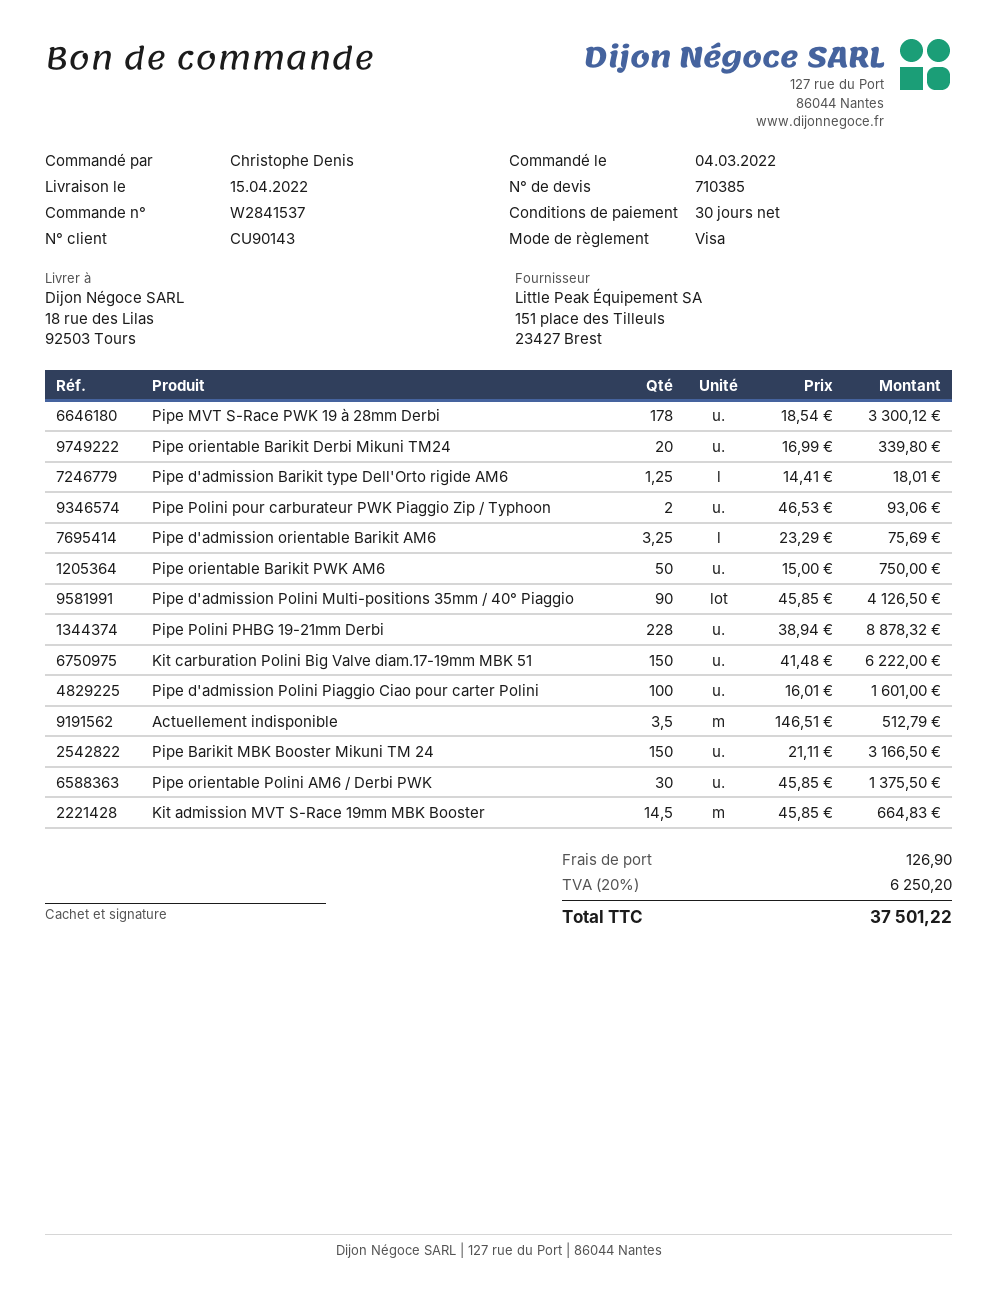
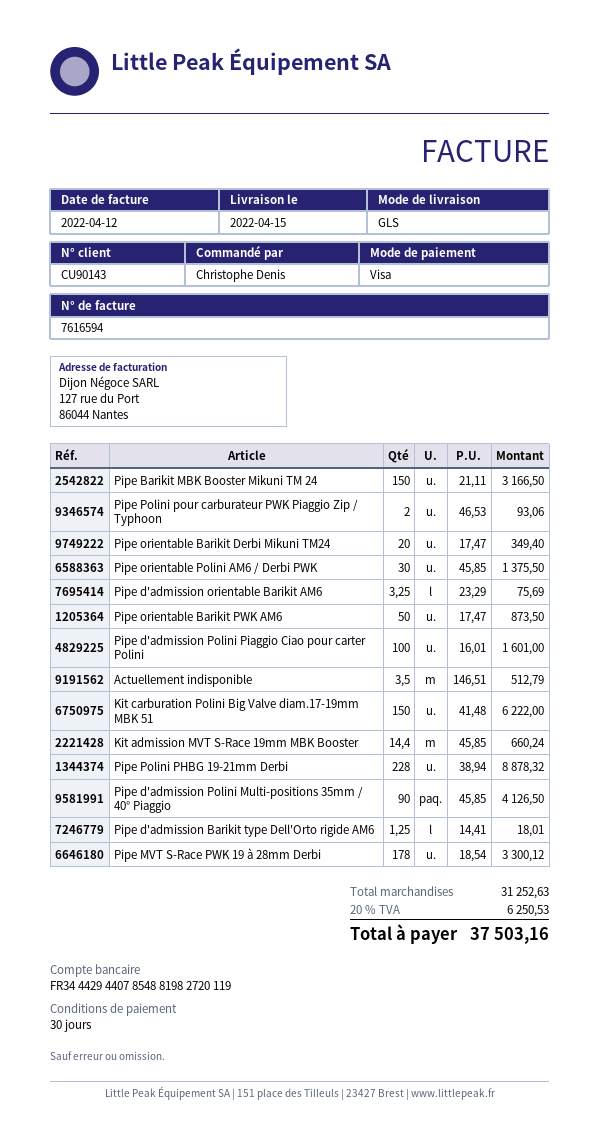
Pipe orientable Barikit Derbi Mikuni TM24: 20 x 16.99 = 339.80 -> 20 x 17.47 = 349.40
Pipe orientable Barikit PWK AM6: 50 x 15.00 = 750.00 -> 50 x 17.47 = 873.50
Kit admission MVT S-Race 19mm MBK Booster: 14.5 x 45.85 = 664.83 -> 14.4 x 45.85 = 660.24
shipping: 126.90 -> none
tax: 20% = 6250.20 -> 20% = 6250.53
total: 37501.22 -> 37503.16

